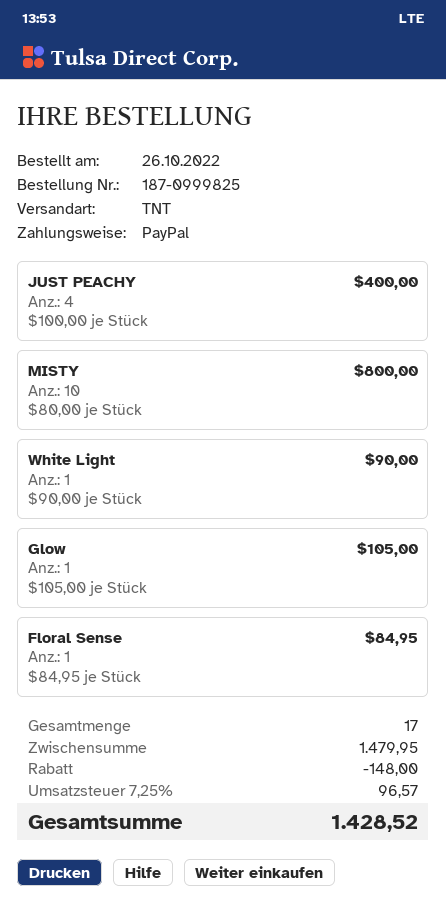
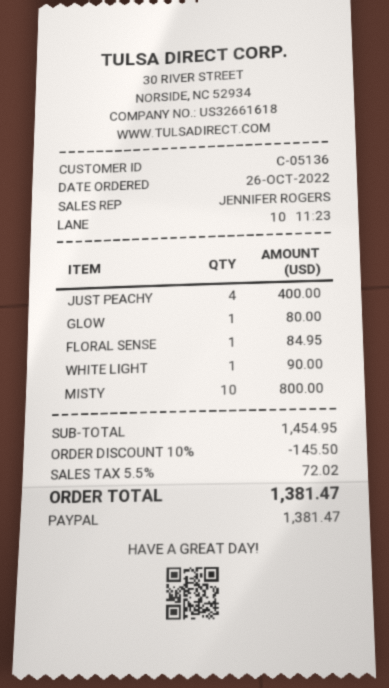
Glow: 1 for 105.00 -> 1 for 80.00
subtotal: 1479.95 -> 1454.95
discount: 148.00 -> 145.50
tax: 7.25% = 96.57 -> 5.5% = 72.02
total: 1428.52 -> 1381.47

